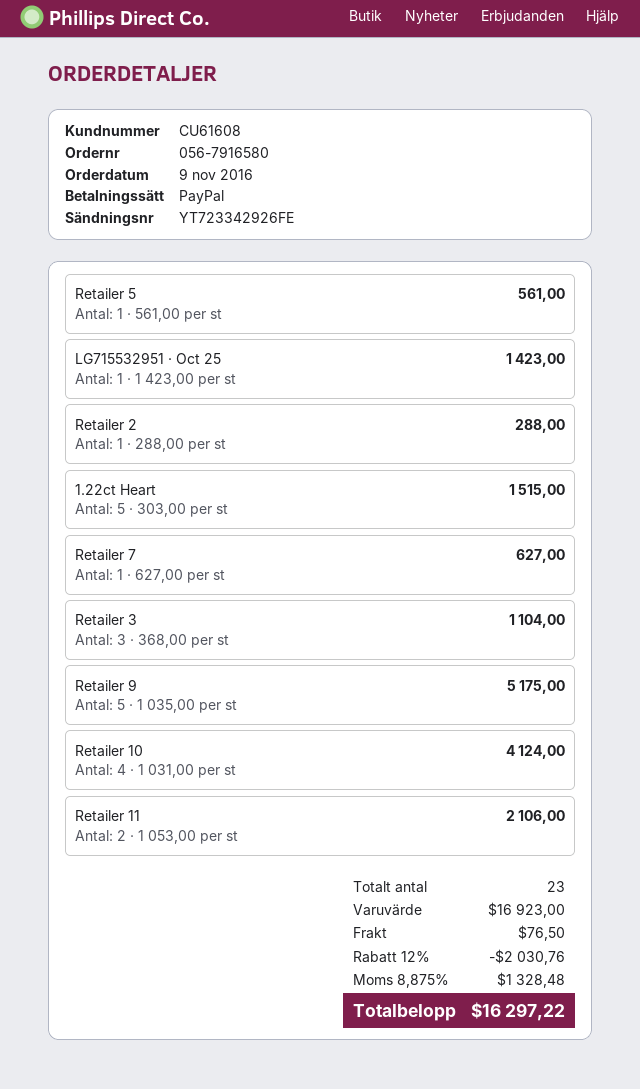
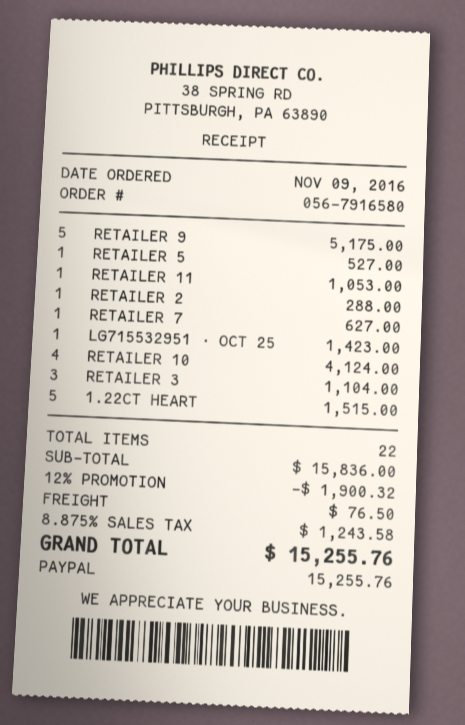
Retailer 5: 1 for 561.00 -> 1 for 527.00
Retailer 11: 2 for 2106.00 -> 1 for 1053.00
total quantity: 23 -> 22
subtotal: 16923.00 -> 15836.00
discount: 12% = 2030.76 -> 12% = 1900.32
tax: 8.875% = 1328.48 -> 8.875% = 1243.58
total: 16297.22 -> 15255.76

